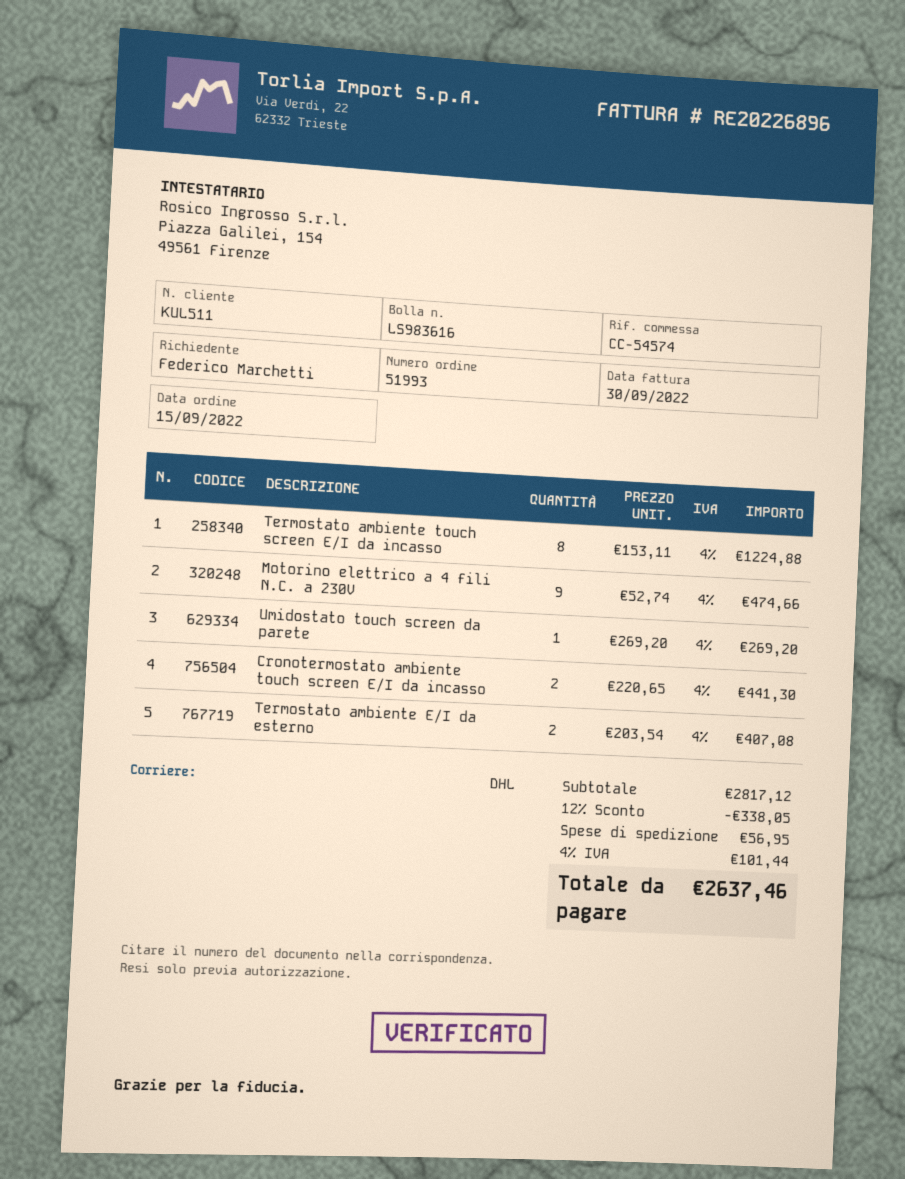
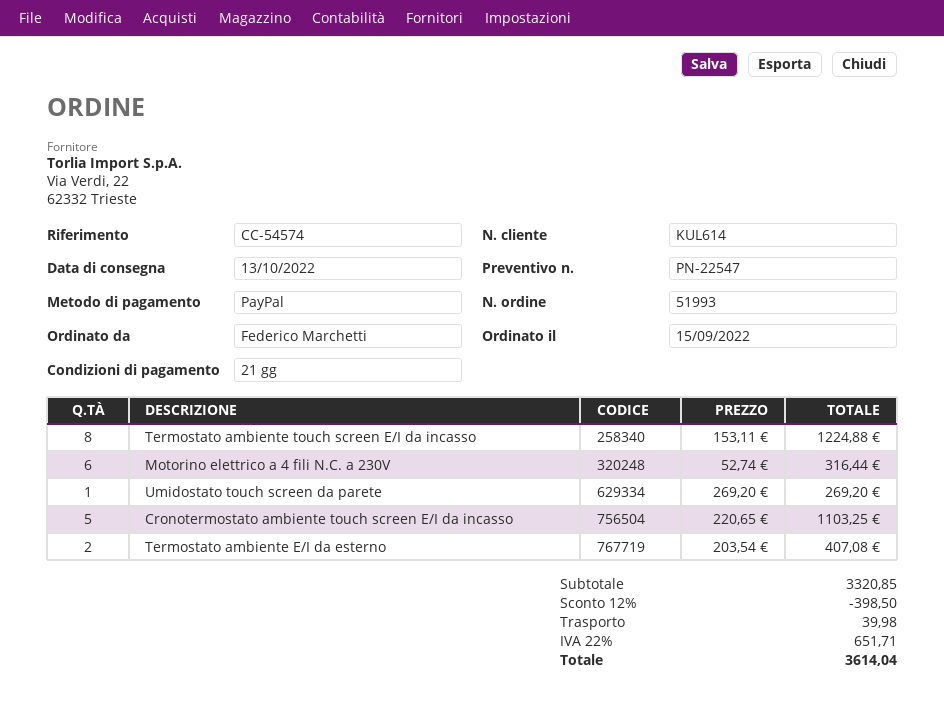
customer number: KUL511 -> KUL614
Motorino elettrico a 4 fili N.C. a 230V: 9 x 52.74 = 474.66 -> 6 x 52.74 = 316.44
Cronotermostato ambiente touch screen E/I da incasso: 2 x 220.65 = 441.30 -> 5 x 220.65 = 1103.25
subtotal: 2817.12 -> 3320.85
discount: 12% = 338.05 -> 12% = 398.50
shipping: 56.95 -> 39.98
tax: 4% = 101.44 -> 22% = 651.71
total: 2637.46 -> 3614.04

